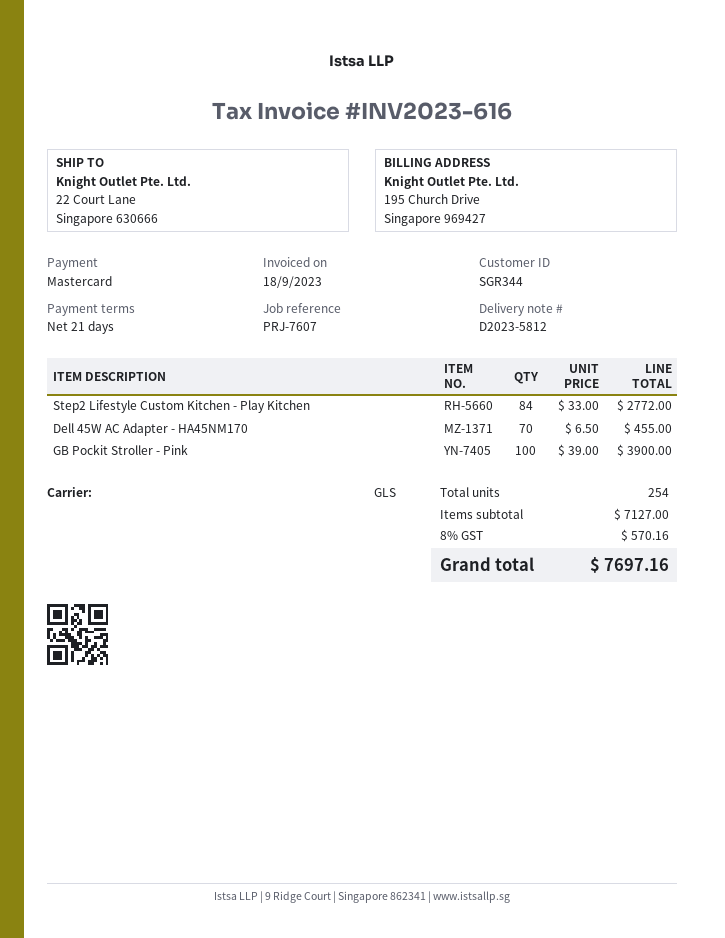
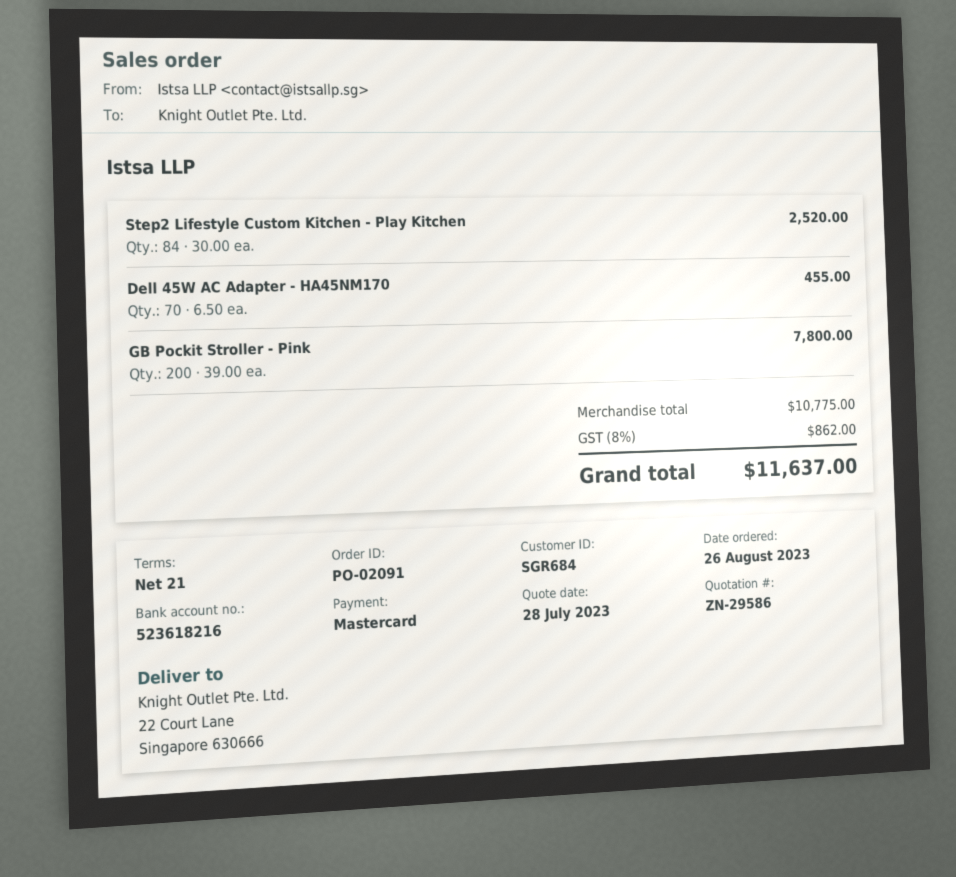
customer number: SGR344 -> SGR684
Step2 Lifestyle Custom Kitchen - Play Kitchen: 84 x 33.00 = 2772.00 -> 84 x 30.00 = 2520.00
GB Pockit Stroller - Pink: 100 x 39.00 = 3900.00 -> 200 x 39.00 = 7800.00
subtotal: 7127.00 -> 10775.00
tax: 8% = 570.16 -> 8% = 862.00
total: 7697.16 -> 11637.00

